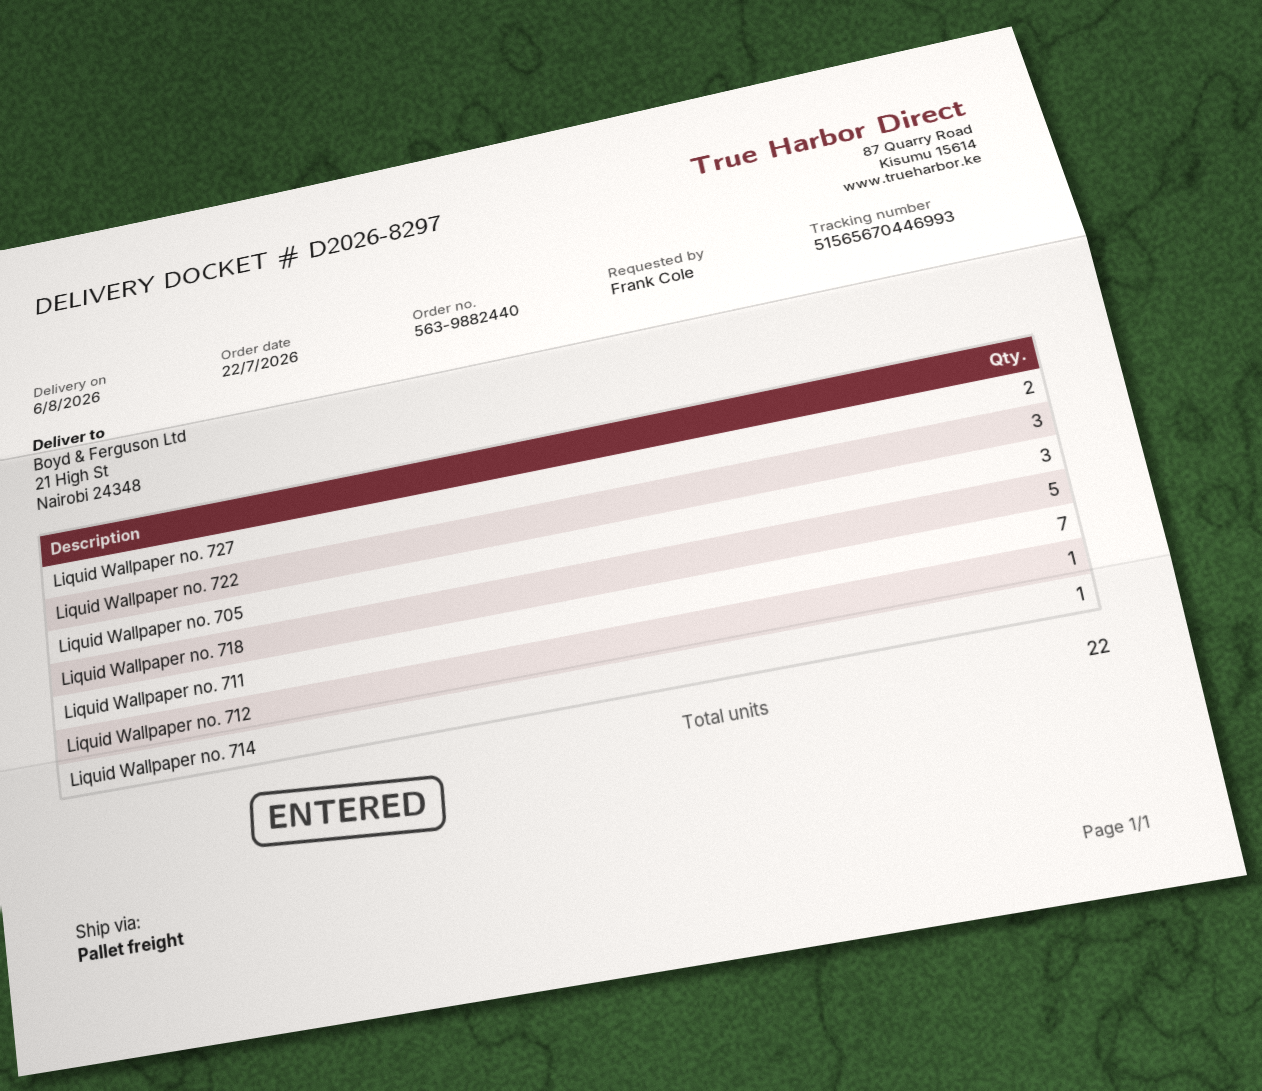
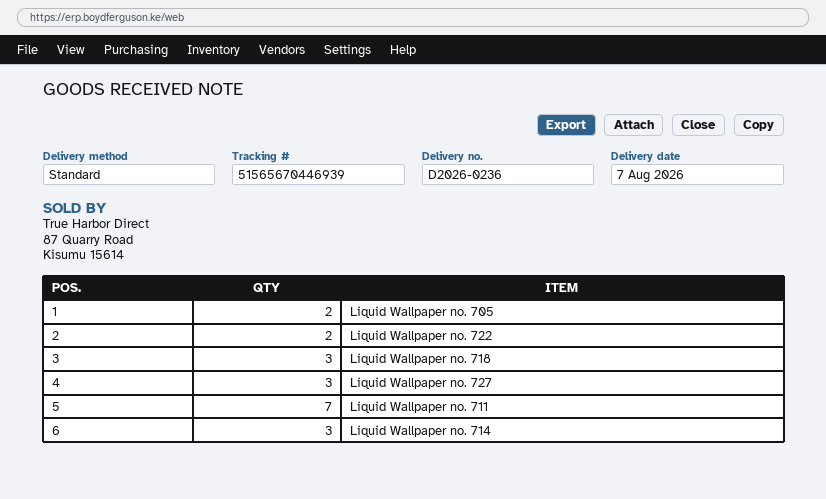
delivery note number: D2026-8297 -> D2026-0236
delivery date: 2026-08-06 -> 2026-08-07
shipping method: pallet freight -> standard
tracking number: 51565670446993 -> 51565670446939
Liquid Wallpaper no. 727: 2 -> 3
Liquid Wallpaper no. 722: 3 -> 2
Liquid Wallpaper no. 705: 3 -> 2
Liquid Wallpaper no. 718: 5 -> 3
Liquid Wallpaper no. 712: 1 -> none
Liquid Wallpaper no. 714: 1 -> 3

